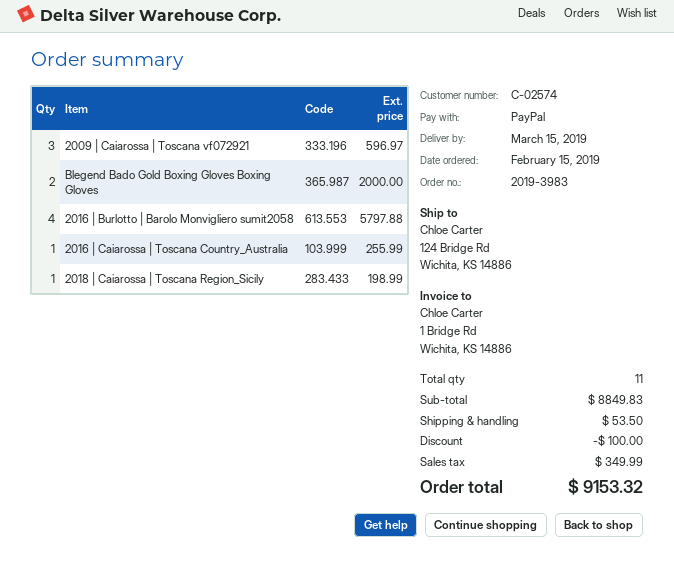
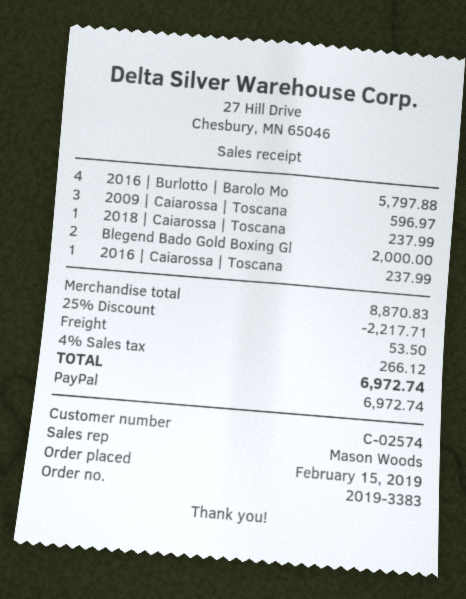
order number: 2019-3983 -> 2019-3383
2016 | Caiarossa | Toscana Country_Australia: 1 for 255.99 -> 1 for 237.99
2018 | Caiarossa | Toscana Region_Sicily: 1 for 198.99 -> 1 for 237.99
subtotal: 8849.83 -> 8870.83
discount: 100.00 -> 2217.71
tax: 349.99 -> 266.12
total: 9153.32 -> 6972.74

